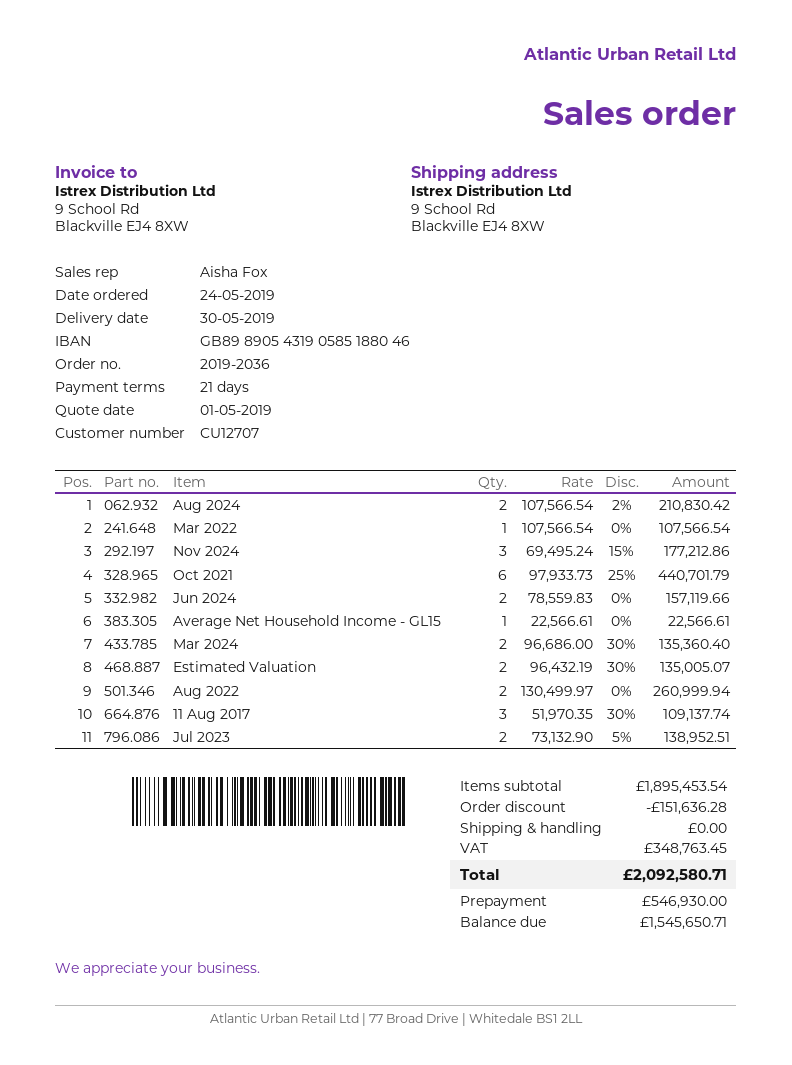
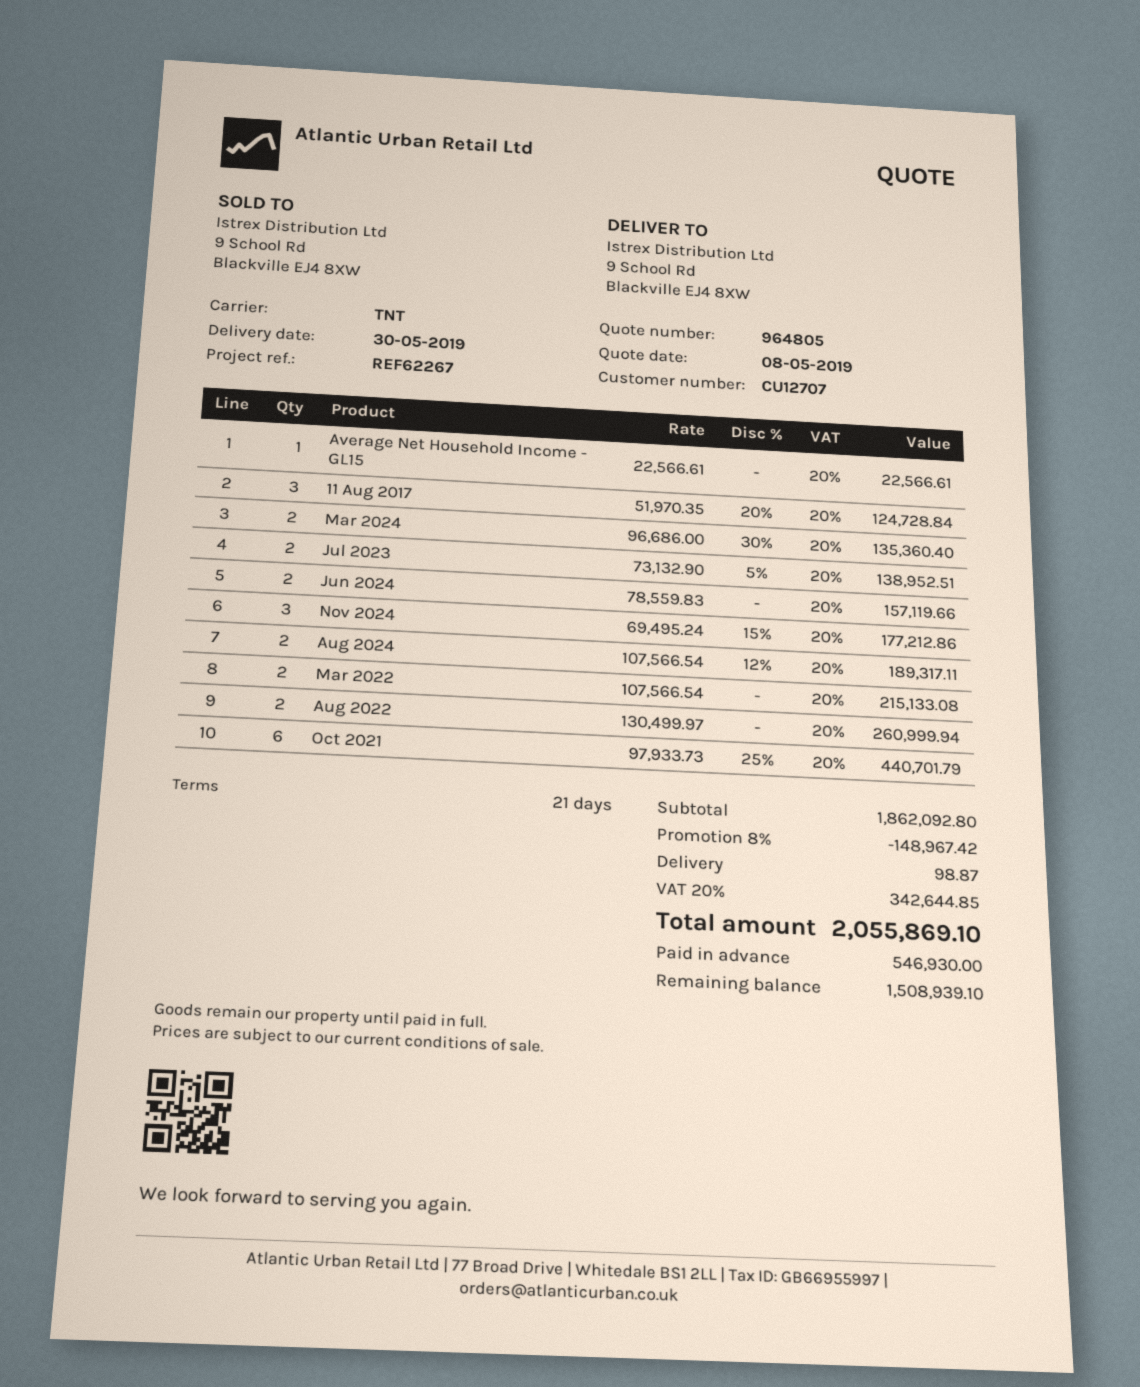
quote date: 2019-05-01 -> 2019-05-08
Aug 2024: 2 x 107566.54 - 2% = 210830.42 -> 2 x 107566.54 - 12% = 189317.11
Mar 2022: 1 x 107566.54 = 107566.54 -> 2 x 107566.54 = 215133.08
Estimated Valuation: 2 x 96432.19 - 30% = 135005.07 -> none
11 Aug 2017: 3 x 51970.35 - 30% = 109137.74 -> 3 x 51970.35 - 20% = 124728.84
subtotal: 1895453.54 -> 1862092.80
discount: 151636.28 -> 148967.42
shipping: 0.00 -> 98.87
tax: 348763.45 -> 342644.85
total: 2092580.71 -> 2055869.10
balance: 1545650.71 -> 1508939.10

